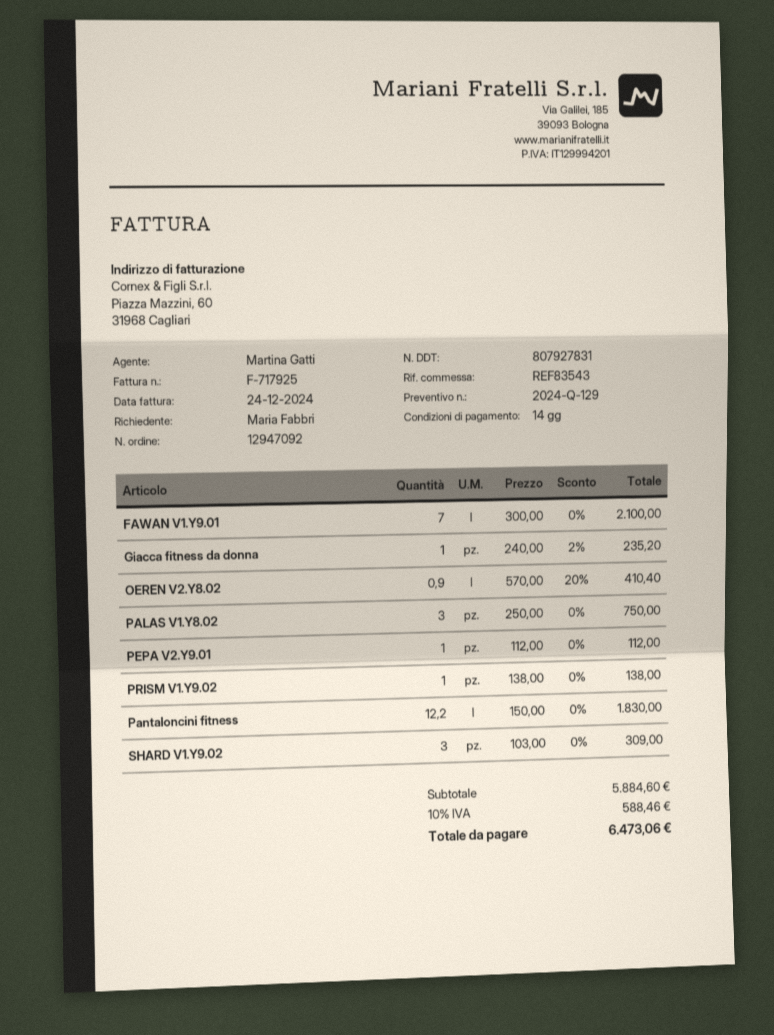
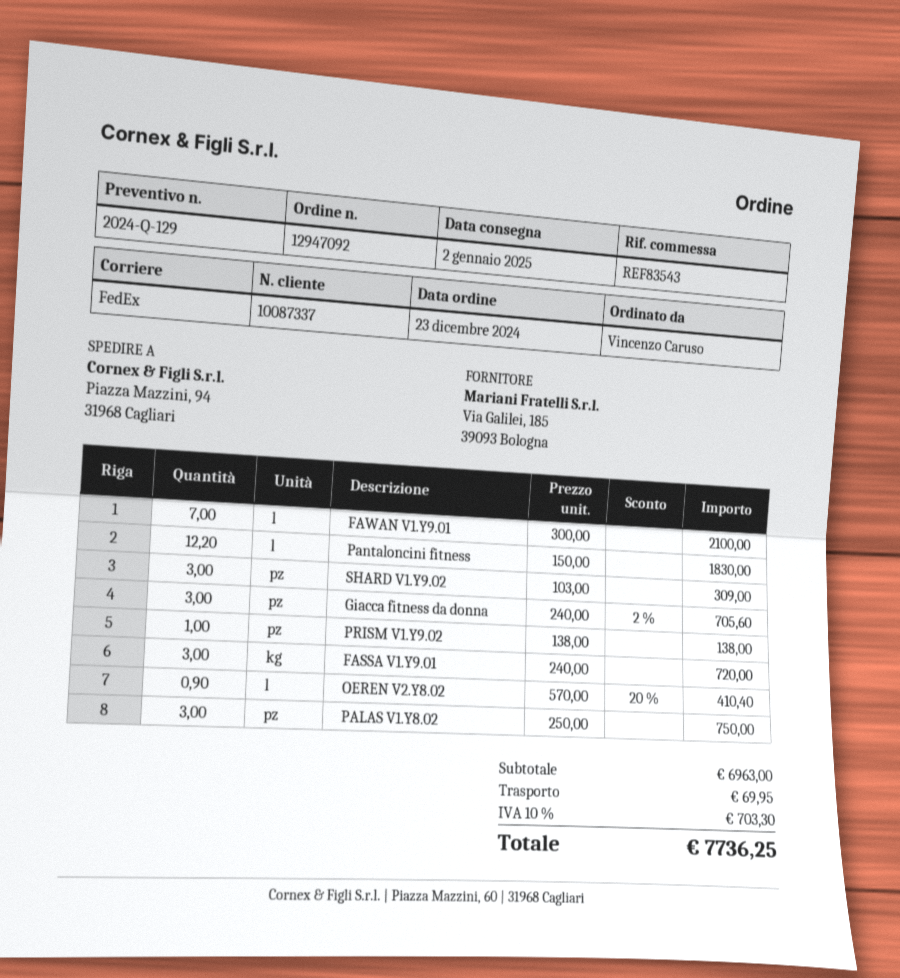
ordered by: Maria Fabbri -> Vincenzo Caruso
Giacca fitness da donna: 1 x 240.00 - 2% = 235.20 -> 3 x 240.00 - 2% = 705.60
PEPA V2.Y9.01: 1 x 112.00 = 112.00 -> none
FASSA V1.Y9.01: none -> 3 x 240.00 = 720.00
subtotal: 5884.60 -> 6963.00
shipping: none -> 69.95
tax: 10% = 588.46 -> 10% = 703.30
total: 6473.06 -> 7736.25

